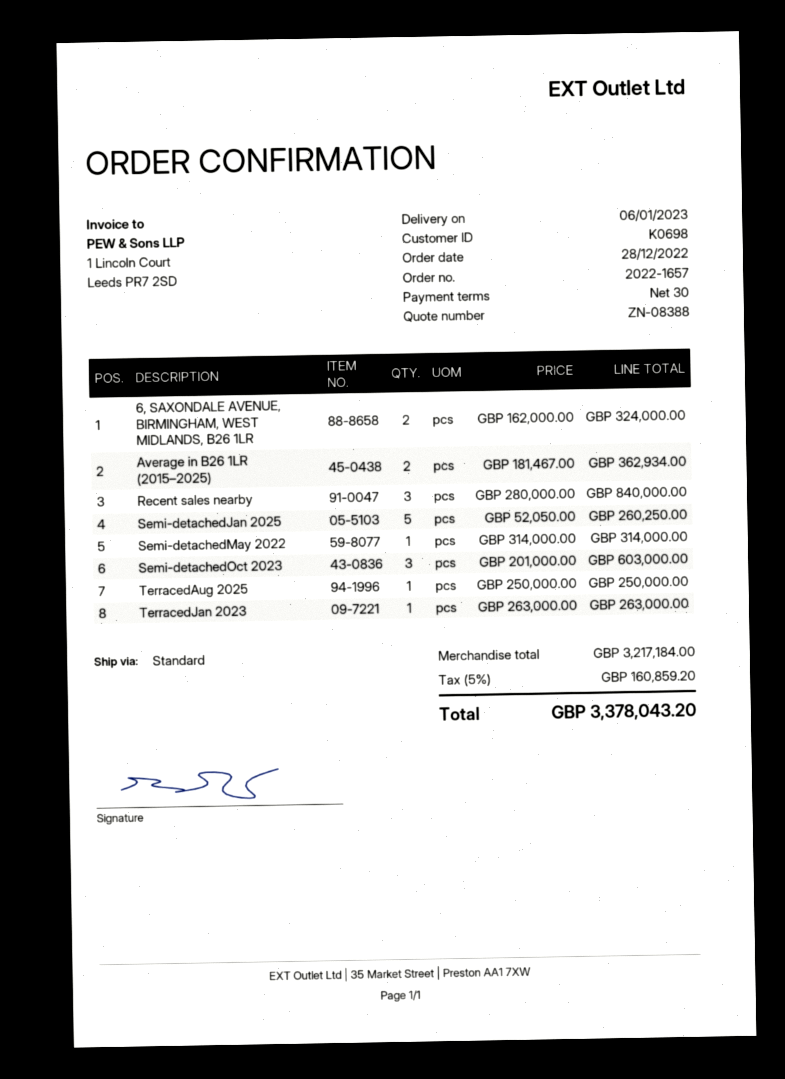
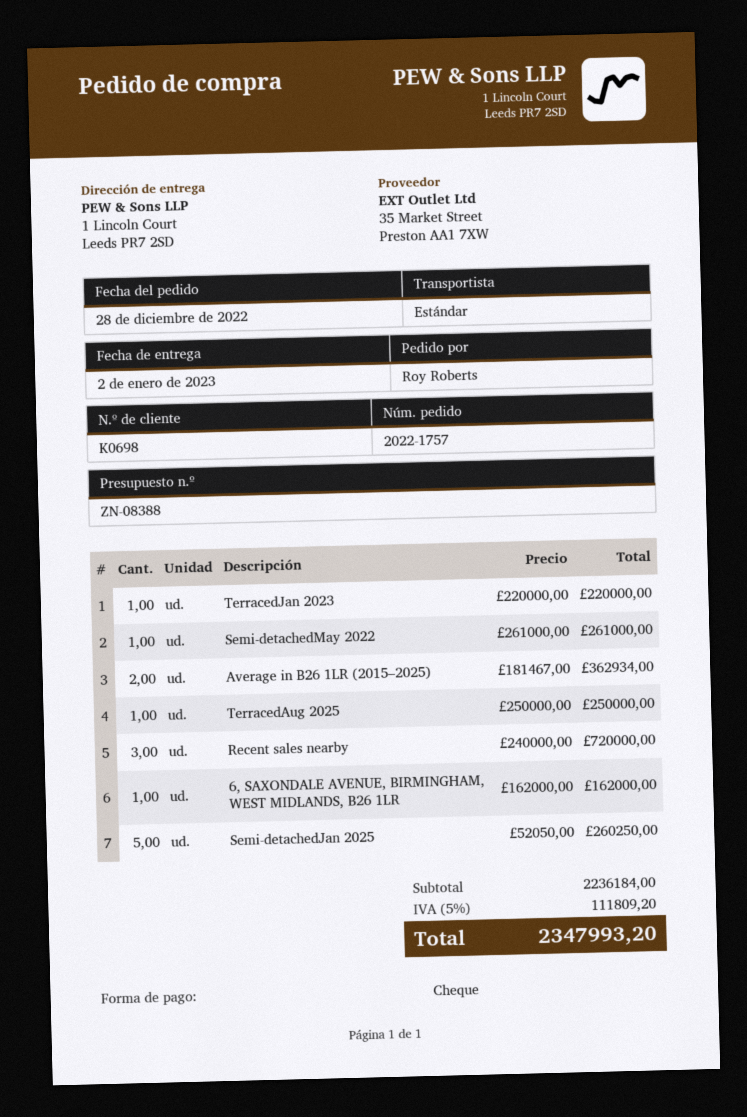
order number: 2022-1657 -> 2022-1757
delivery date: 2023-01-06 -> 2023-01-02
6, SAXONDALE AVENUE, BIRMINGHAM, WEST MIDLANDS, B26 1LR: 2 x 162000.00 = 324000.00 -> 1 x 162000.00 = 162000.00
Recent sales nearby: 3 x 280000.00 = 840000.00 -> 3 x 240000.00 = 720000.00
Semi-detachedMay 2022: 1 x 314000.00 = 314000.00 -> 1 x 261000.00 = 261000.00
Semi-detachedOct 2023: 3 x 201000.00 = 603000.00 -> none
TerracedJan 2023: 1 x 263000.00 = 263000.00 -> 1 x 220000.00 = 220000.00
subtotal: 3217184.00 -> 2236184.00
tax: 5% = 160859.20 -> 5% = 111809.20
total: 3378043.20 -> 2347993.20

